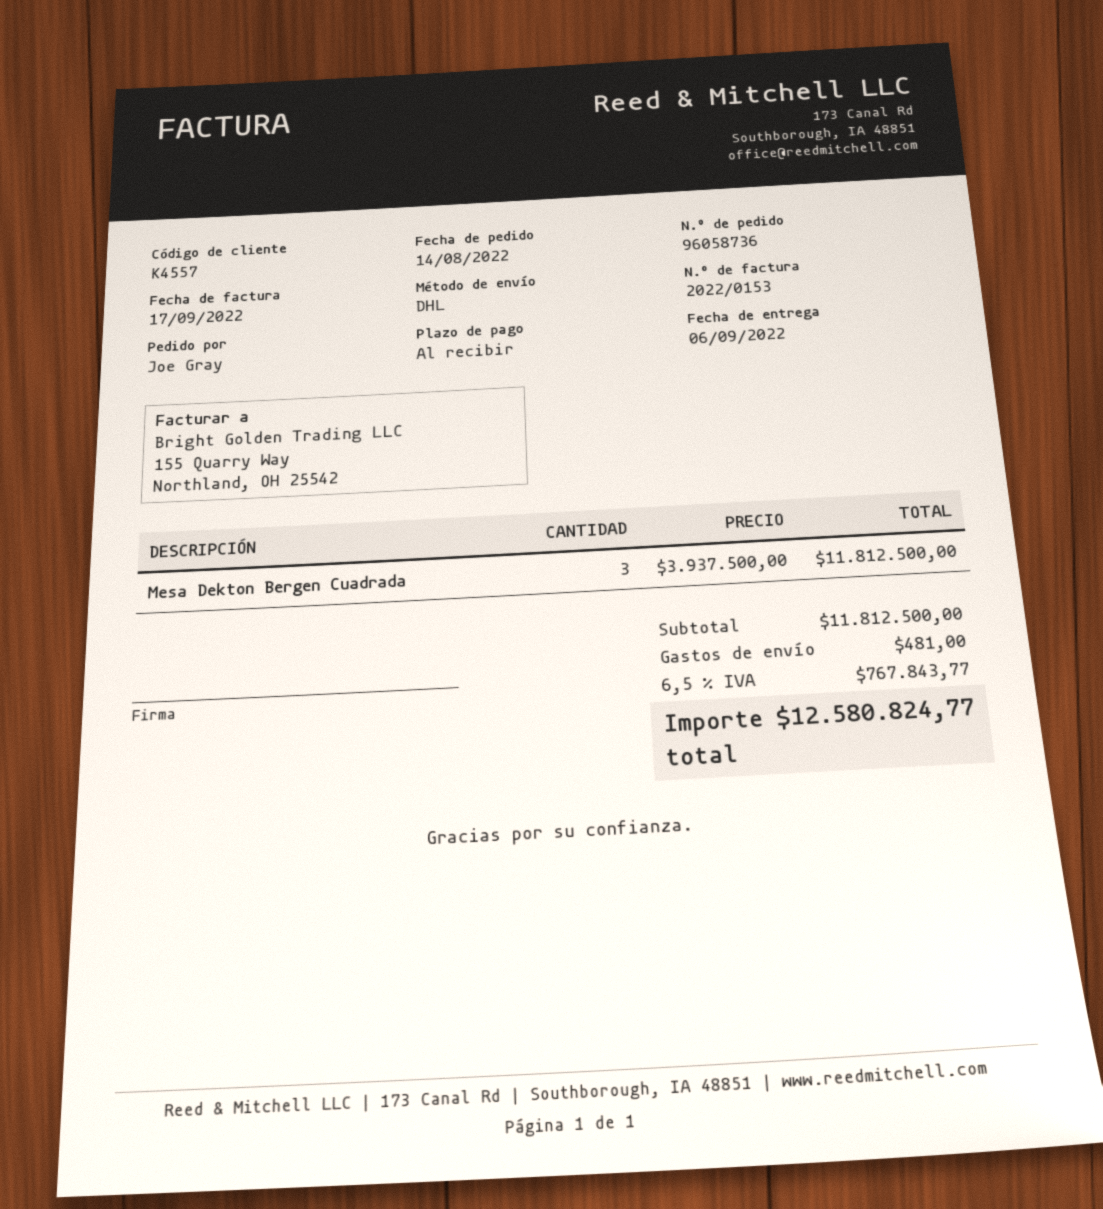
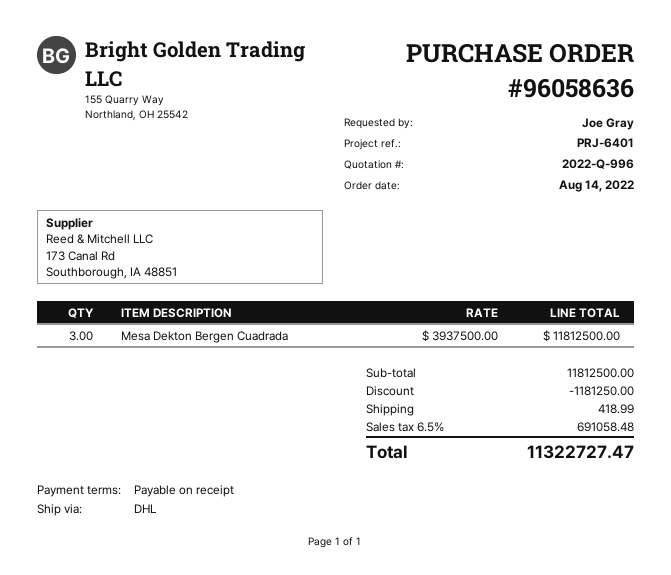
order number: 96058736 -> 96058636
discount: none -> 1181250.00
shipping: 481.00 -> 418.99
tax: 6.5% = 767843.77 -> 6.5% = 691058.48
total: 12580824.77 -> 11322727.47

